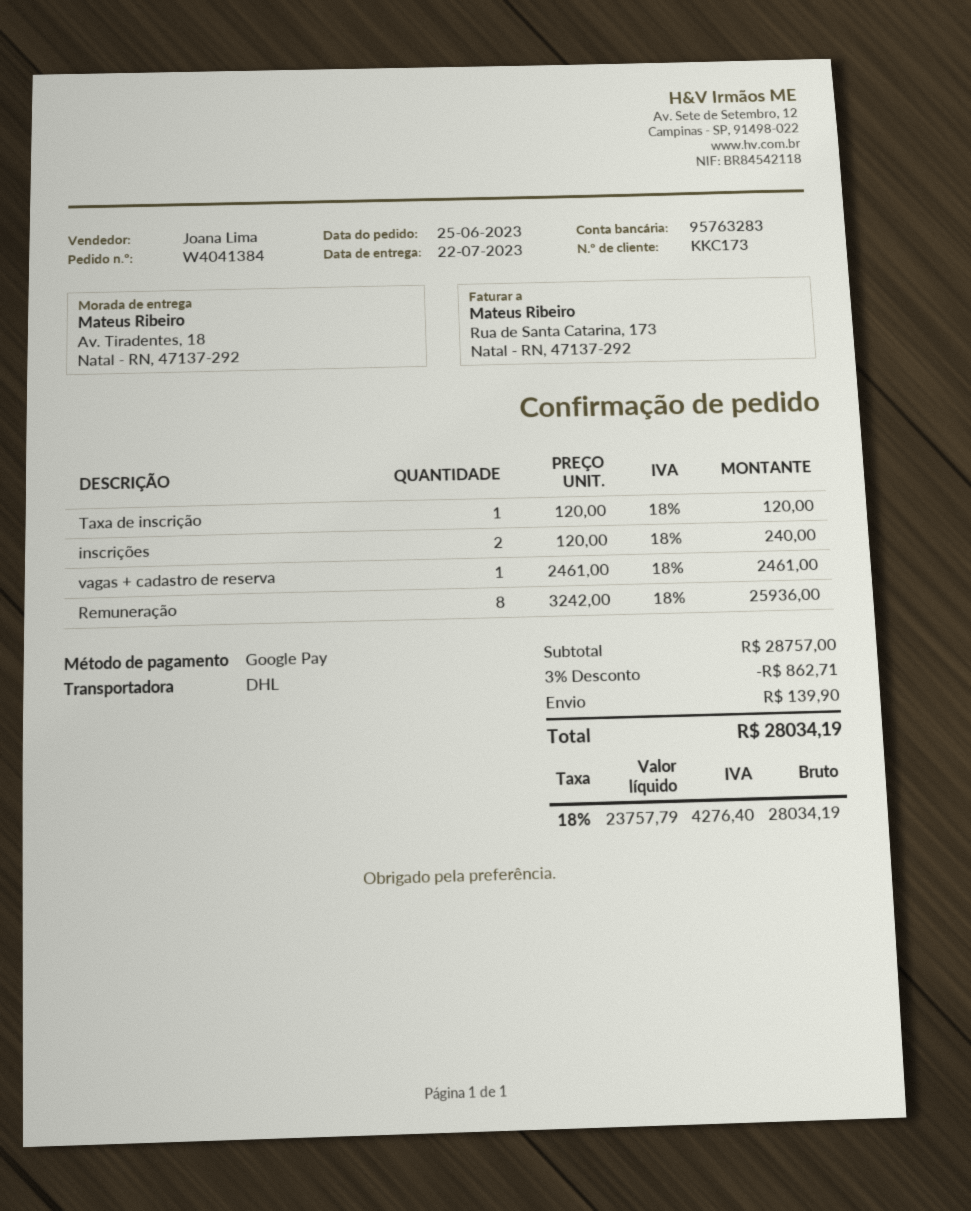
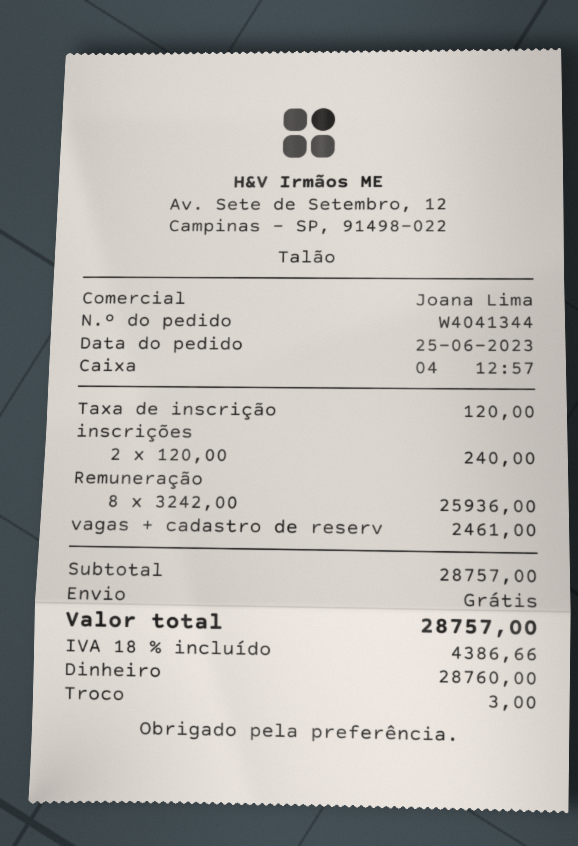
order number: W4041384 -> W4041344
payment method: Google Pay -> cash
discount: 3% = 862.71 -> none
shipping: 139.90 -> 0.00
tax: 18% = 4276.40 -> 18% = 4386.66
total: 28034.19 -> 28757.00

